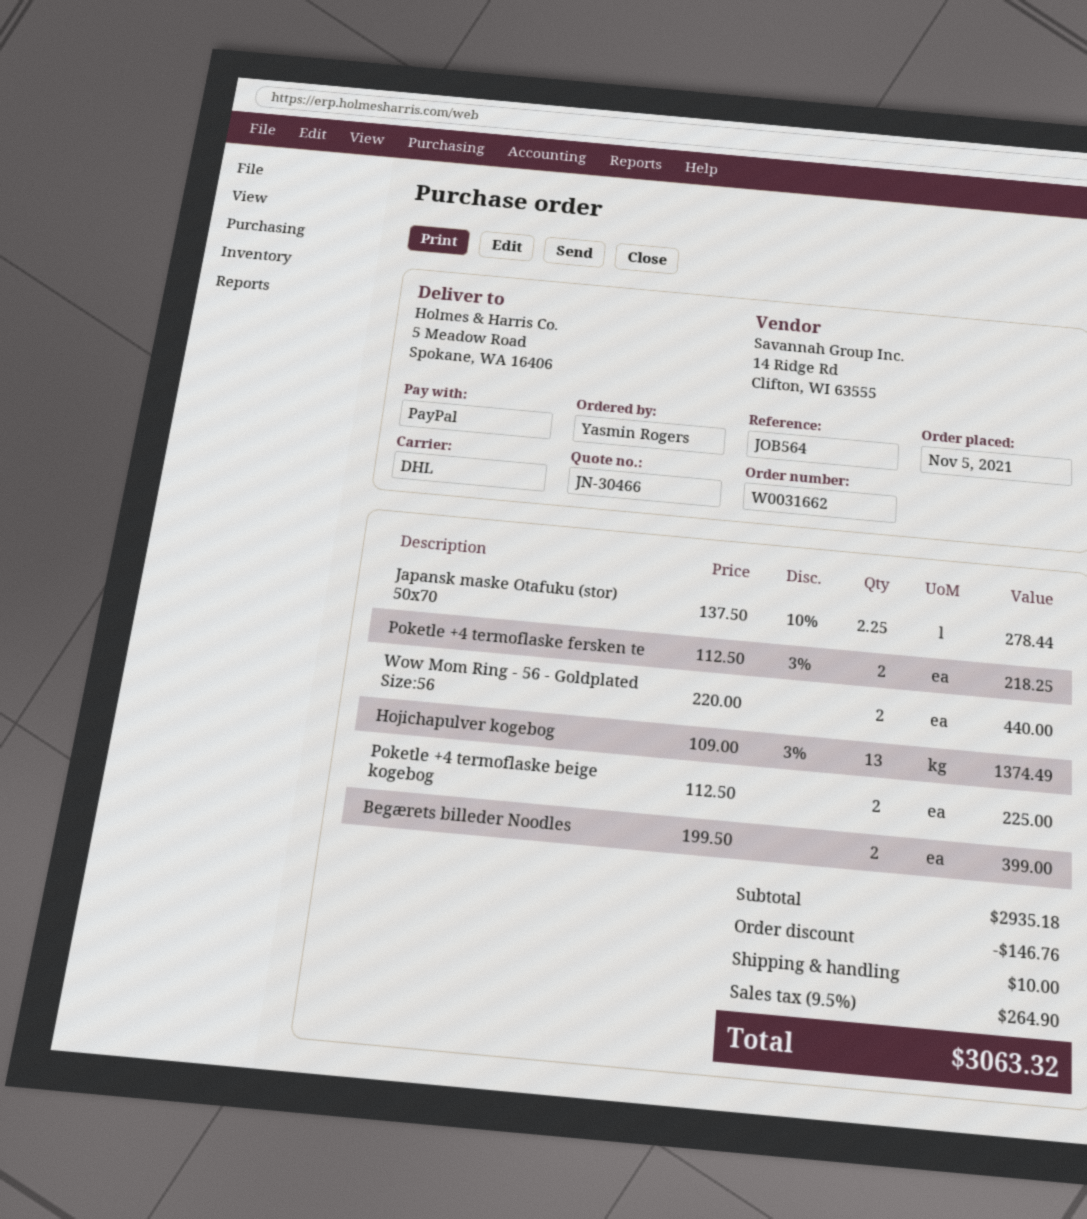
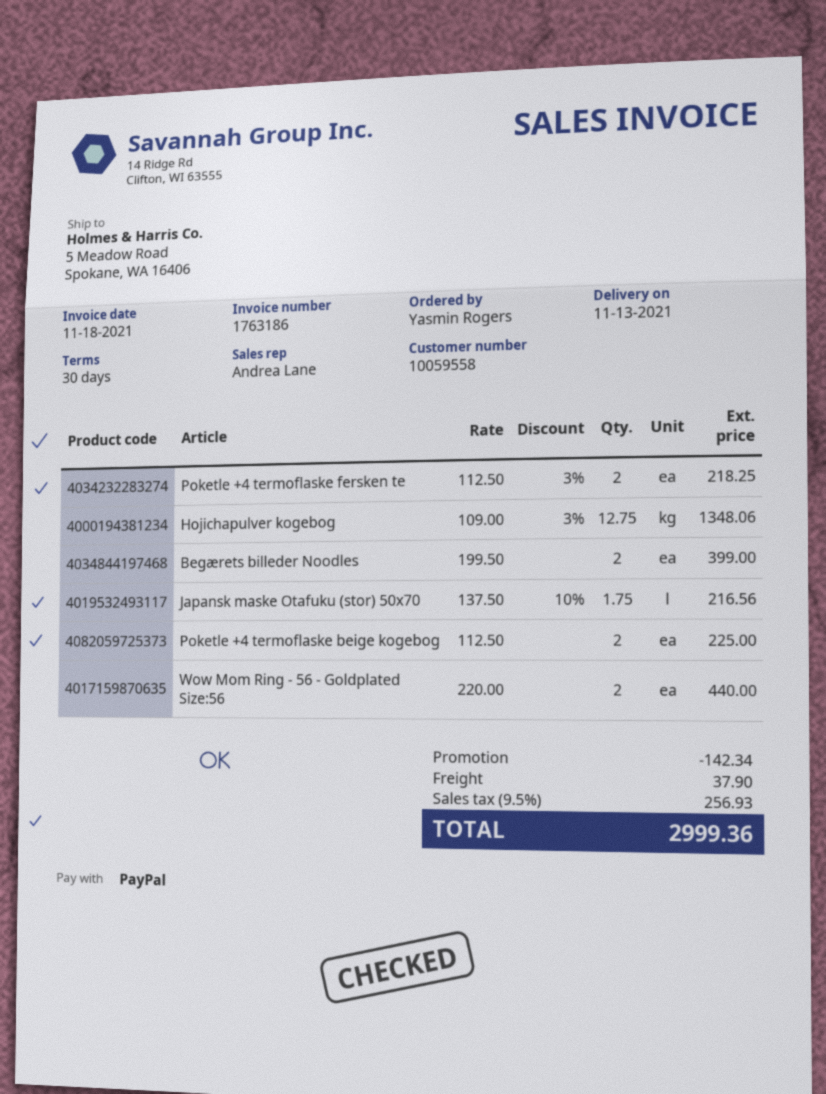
Japansk maske Otafuku (stor) 50x70: 2.25 x 137.50 - 10% = 278.44 -> 1.75 x 137.50 - 10% = 216.56
Hojichapulver kogebog: 13 x 109.00 - 3% = 1374.49 -> 12.75 x 109.00 - 3% = 1348.06
discount: 146.76 -> 142.34
shipping: 10.00 -> 37.90
tax: 9.5% = 264.90 -> 9.5% = 256.93
total: 3063.32 -> 2999.36

